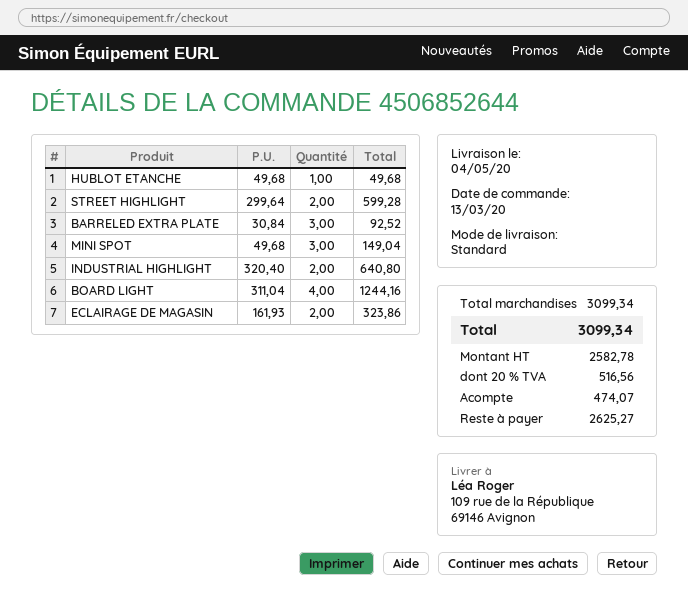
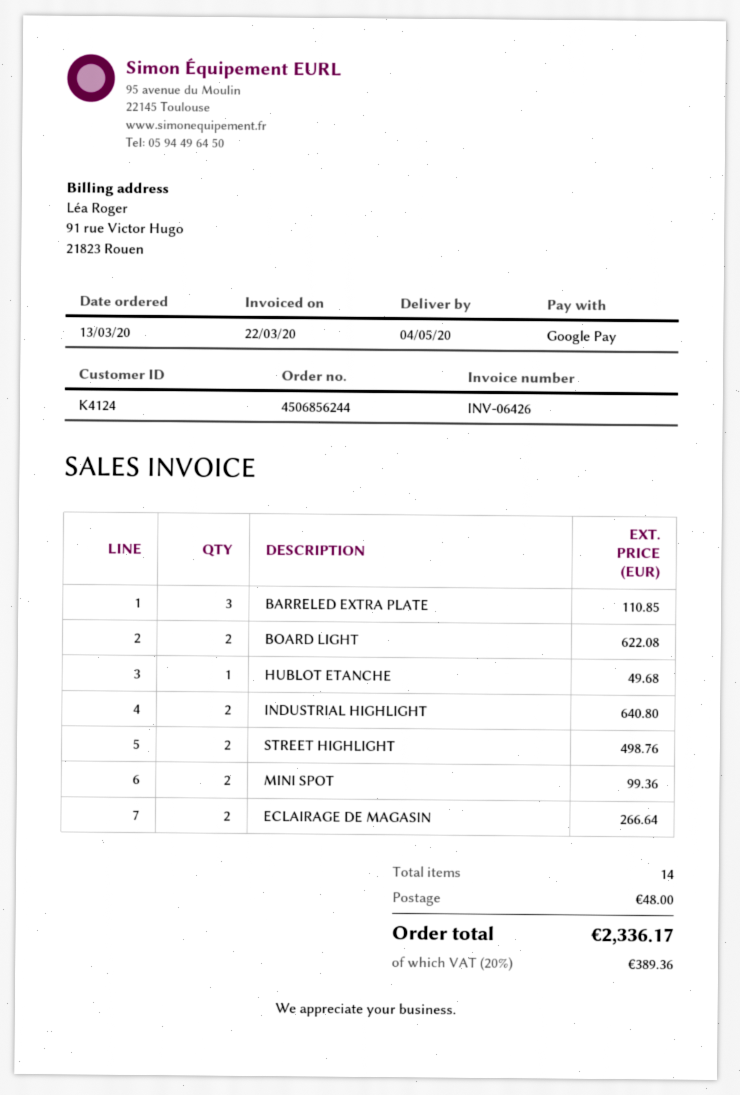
order number: 4506852644 -> 4506856244
STREET HIGHLIGHT: 2 for 599.28 -> 2 for 498.76
BARRELED EXTRA PLATE: 3 for 92.52 -> 3 for 110.85
MINI SPOT: 3 for 149.04 -> 2 for 99.36
BOARD LIGHT: 4 for 1244.16 -> 2 for 622.08
ECLAIRAGE DE MAGASIN: 2 for 323.86 -> 2 for 266.64
shipping: none -> 48.00
tax: 20% = 516.56 -> 20% = 389.36
total: 3099.34 -> 2336.17

